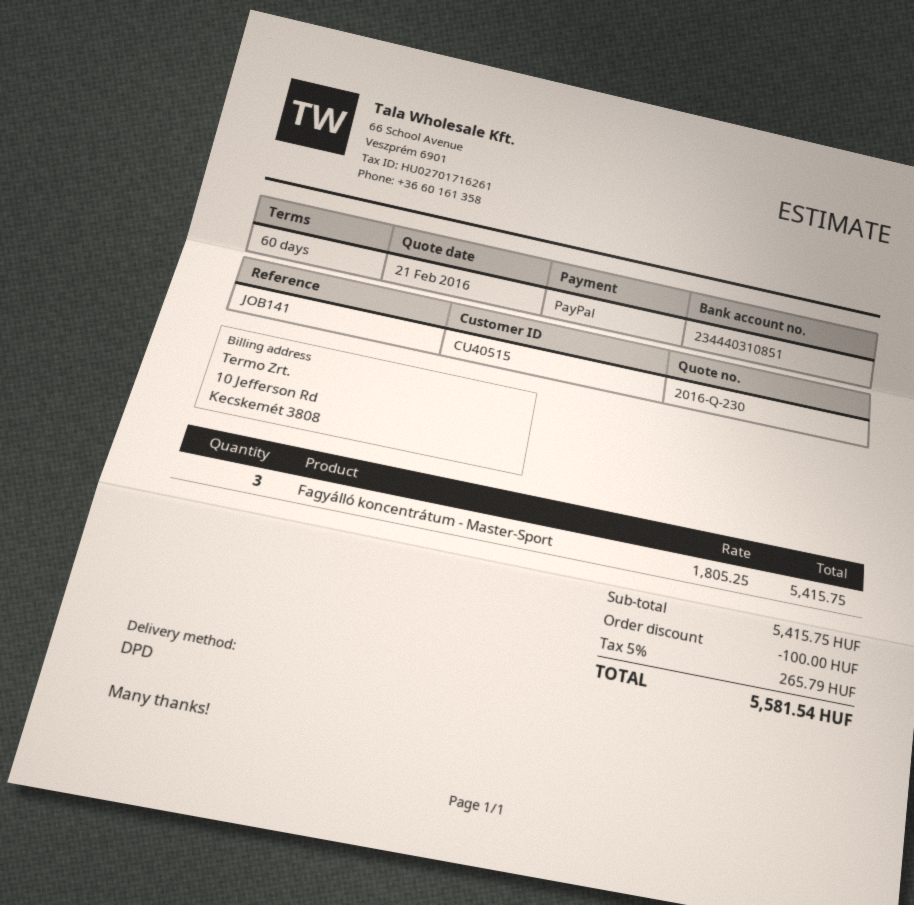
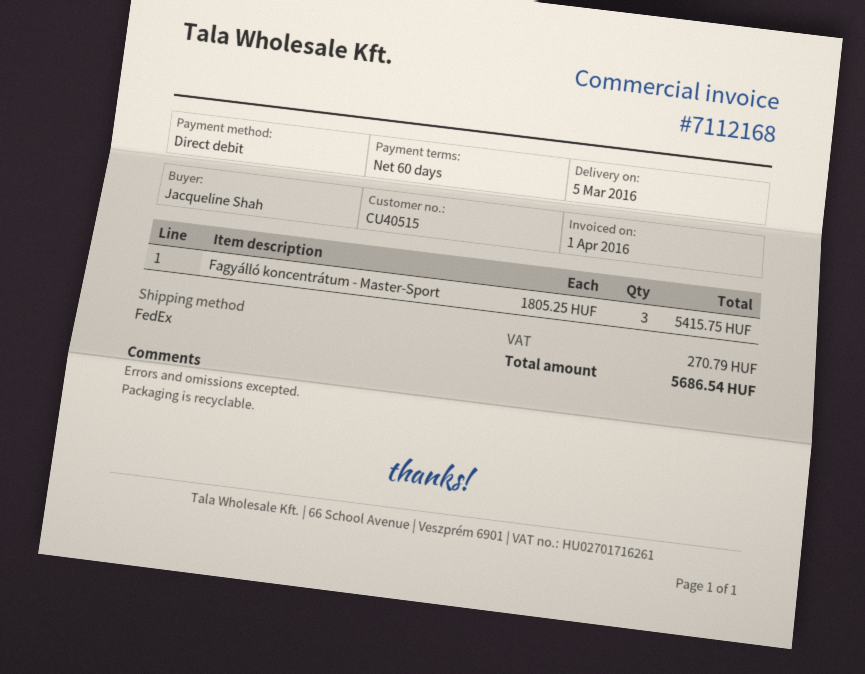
payment method: PayPal -> direct debit
shipping method: DPD -> FedEx
discount: 100.00 -> none
tax: 265.79 -> 270.79
total: 5581.54 -> 5686.54

